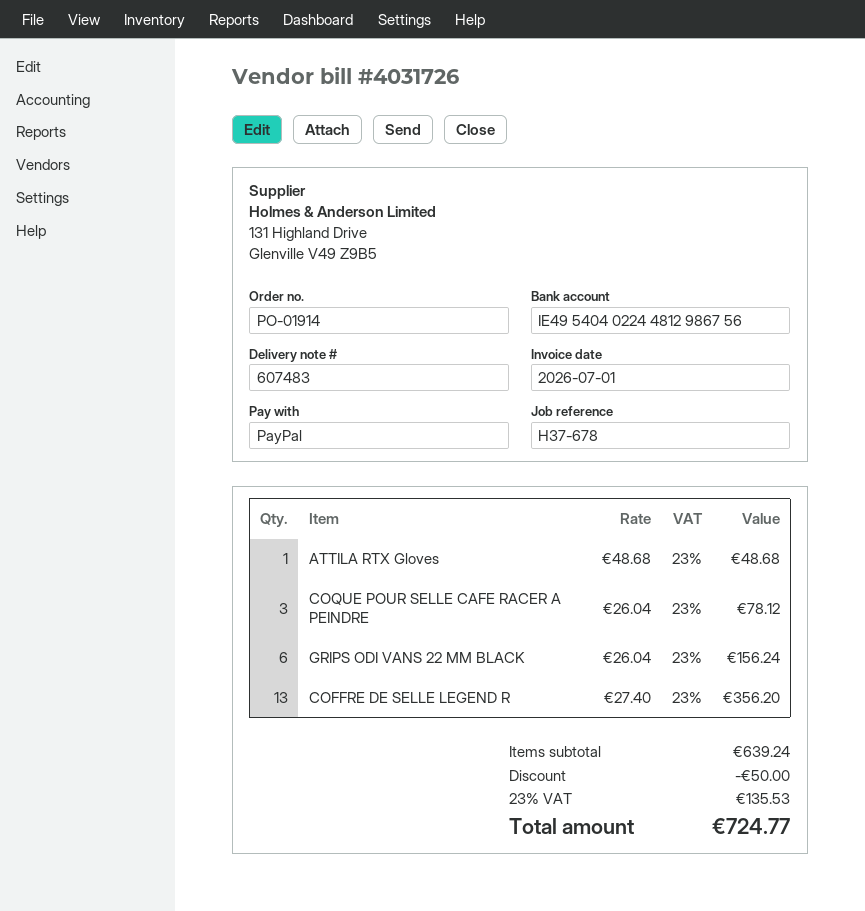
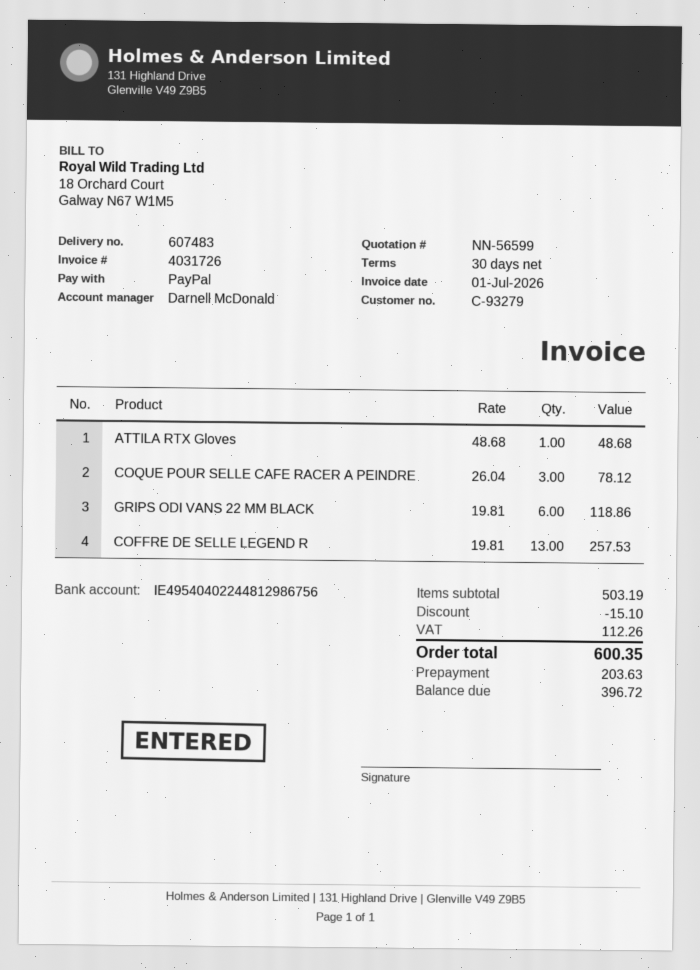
GRIPS ODI VANS 22 MM BLACK: 6 x 26.04 = 156.24 -> 6 x 19.81 = 118.86
COFFRE DE SELLE LEGEND R: 13 x 27.40 = 356.20 -> 13 x 19.81 = 257.53
subtotal: 639.24 -> 503.19
discount: 50.00 -> 15.10
tax: 135.53 -> 112.26
total: 724.77 -> 600.35

